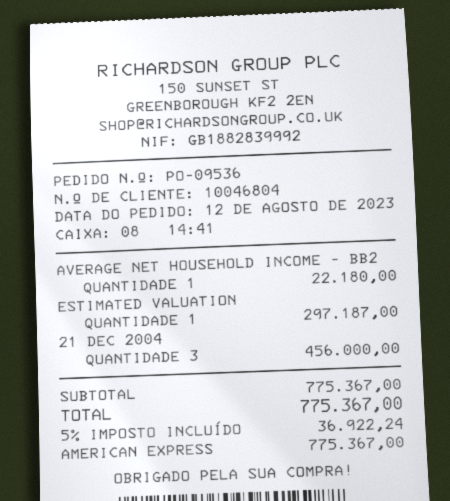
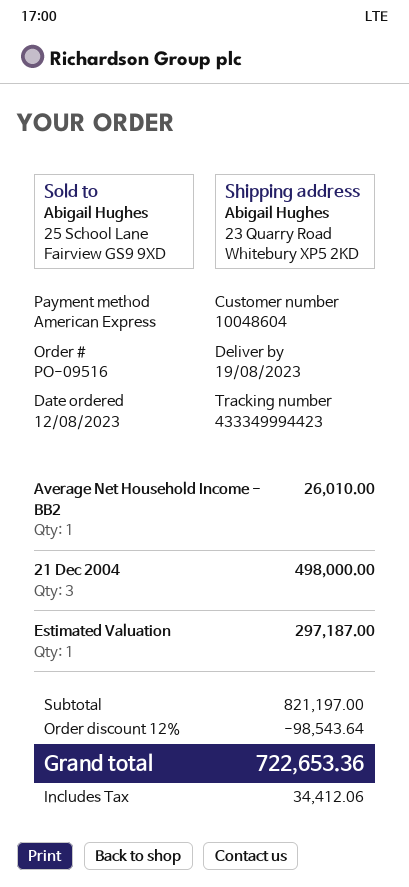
order number: PO-09536 -> PO-09516
customer number: 10046804 -> 10048604
AVERAGE NET HOUSEHOLD INCOME - BB2: 1 for 22180.00 -> 1 for 26010.00
21 DEC 2004: 3 for 456000.00 -> 3 for 498000.00
subtotal: 775367.00 -> 821197.00
discount: none -> 12% = 98543.64
tax: 36922.24 -> 34412.06
total: 775367.00 -> 722653.36

